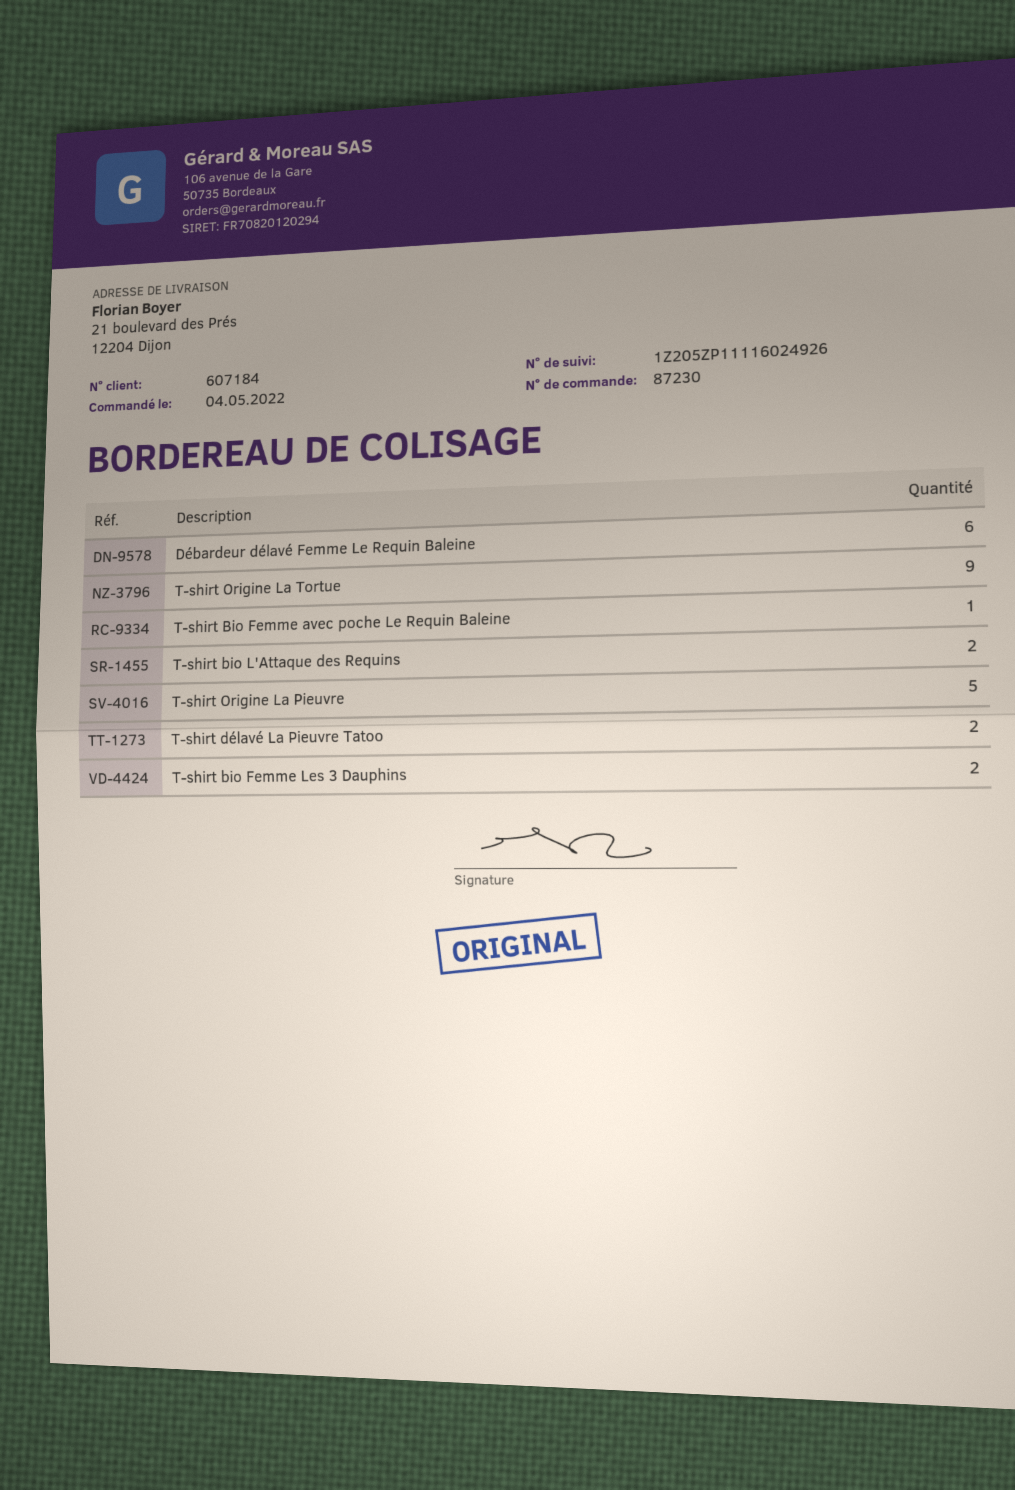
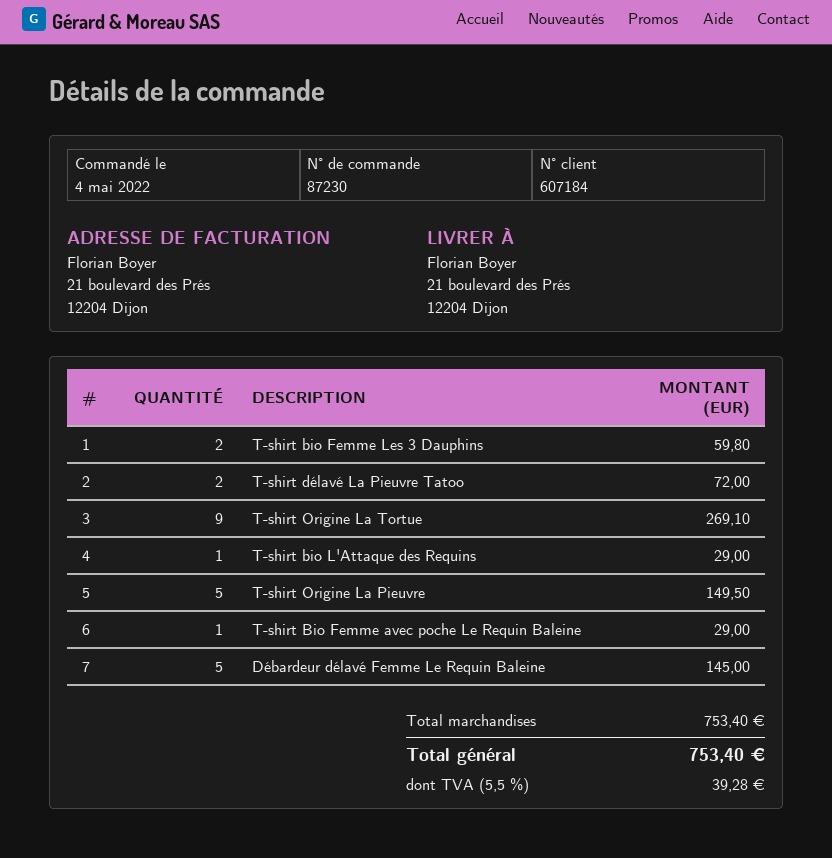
Débardeur délavé Femme Le Requin Baleine: 6 -> 5
T-shirt bio L'Attaque des Requins: 2 -> 1

